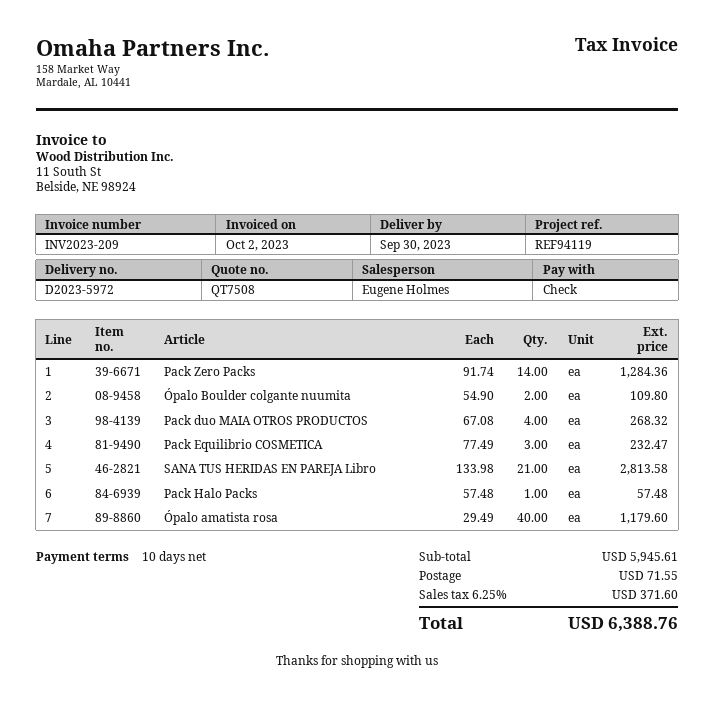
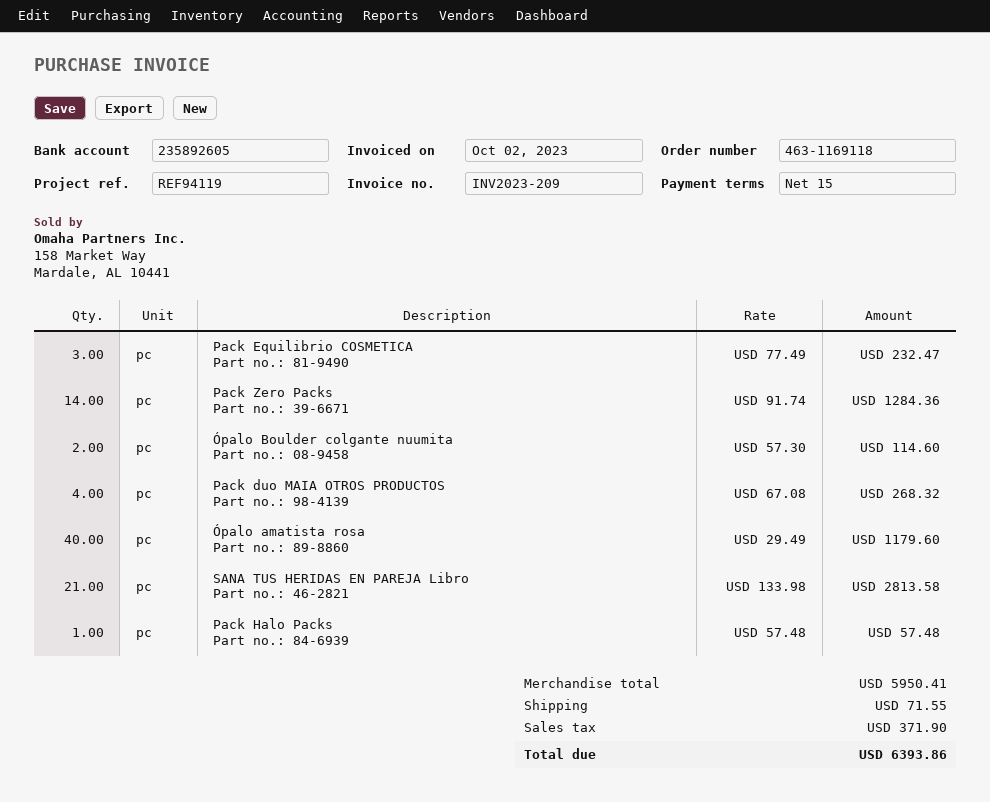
payment terms: 10 days -> 15 days
Ópalo Boulder colgante nuumita: 2 x 54.90 = 109.80 -> 2 x 57.30 = 114.60
subtotal: 5945.61 -> 5950.41
tax: 371.60 -> 371.90
total: 6388.76 -> 6393.86

